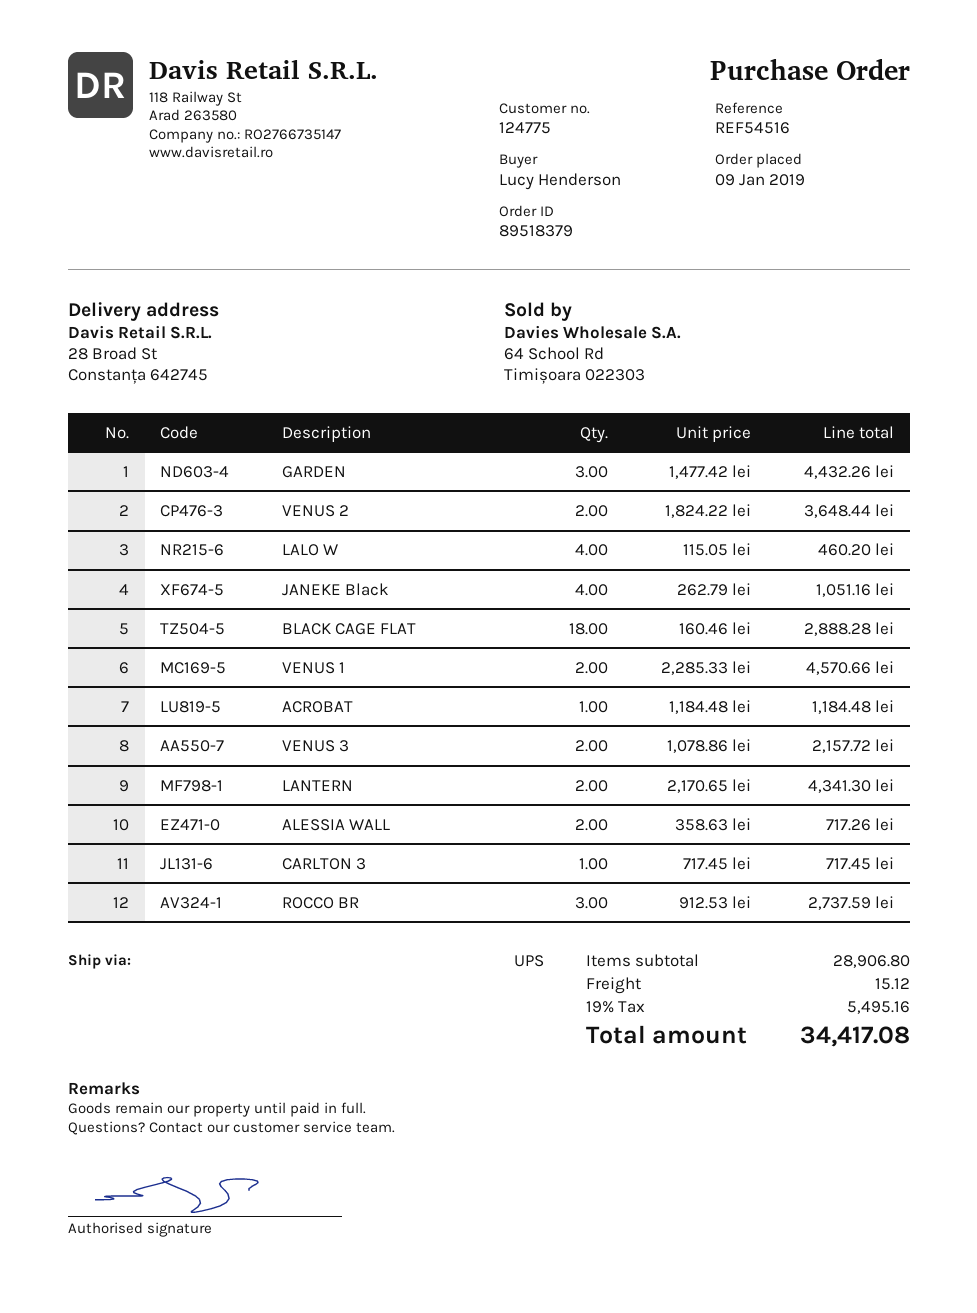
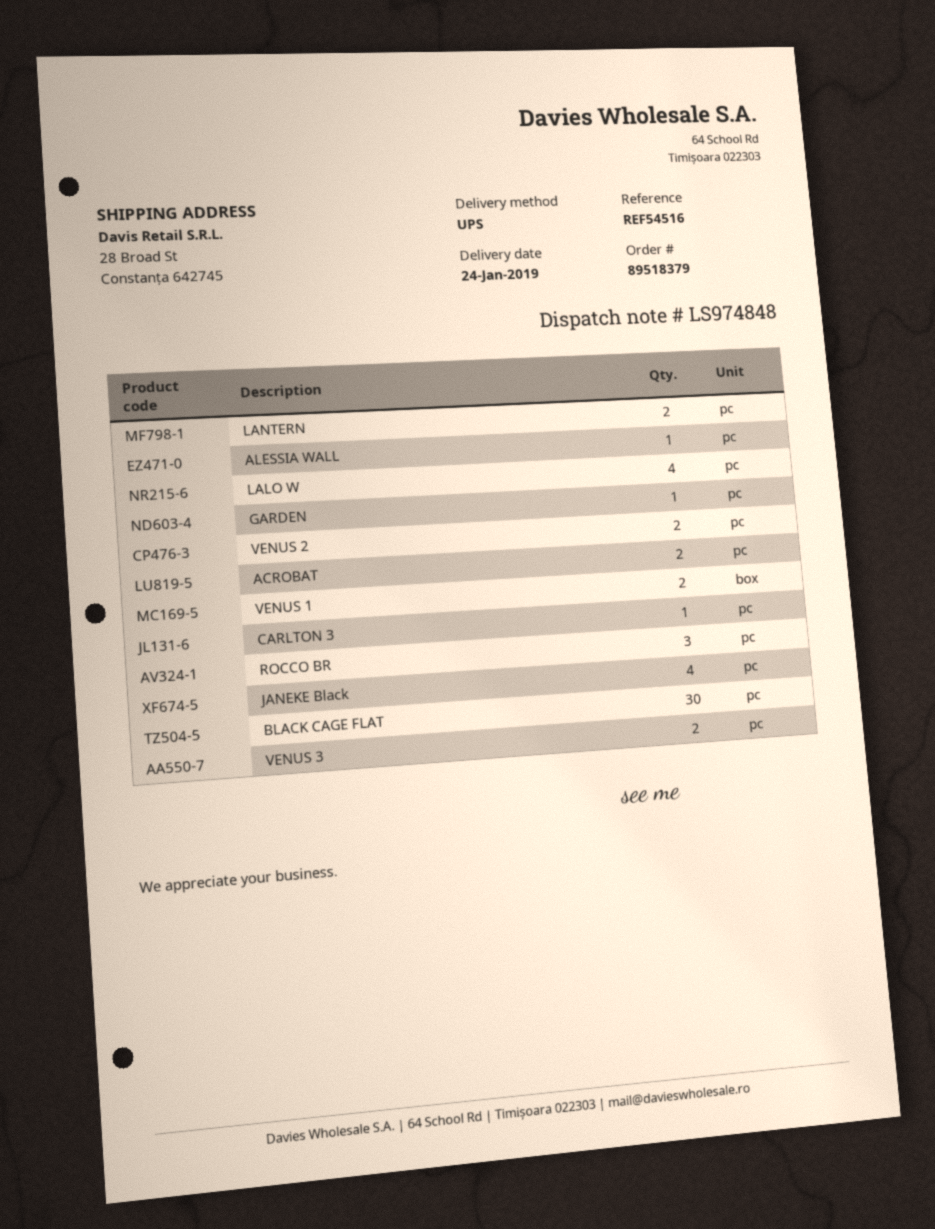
GARDEN: 3 -> 1
BLACK CAGE FLAT: 18 -> 30
ACROBAT: 1 -> 2
ALESSIA WALL: 2 -> 1

